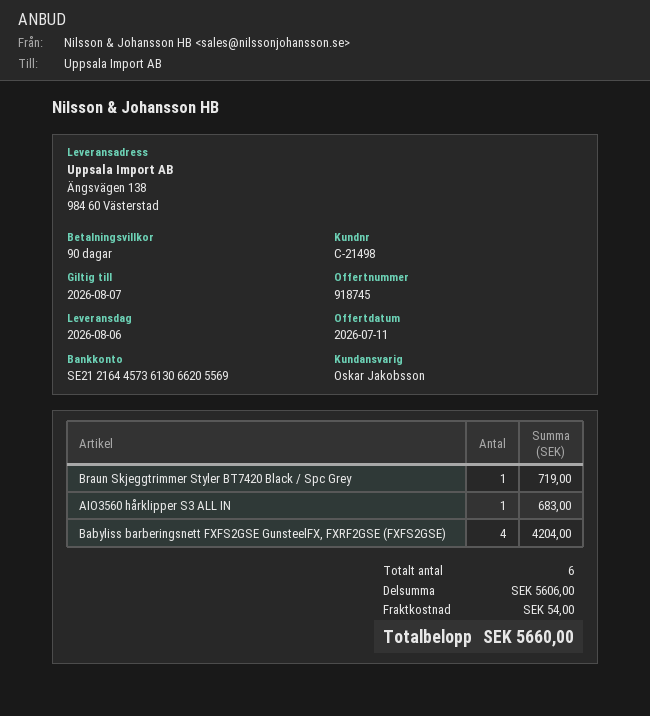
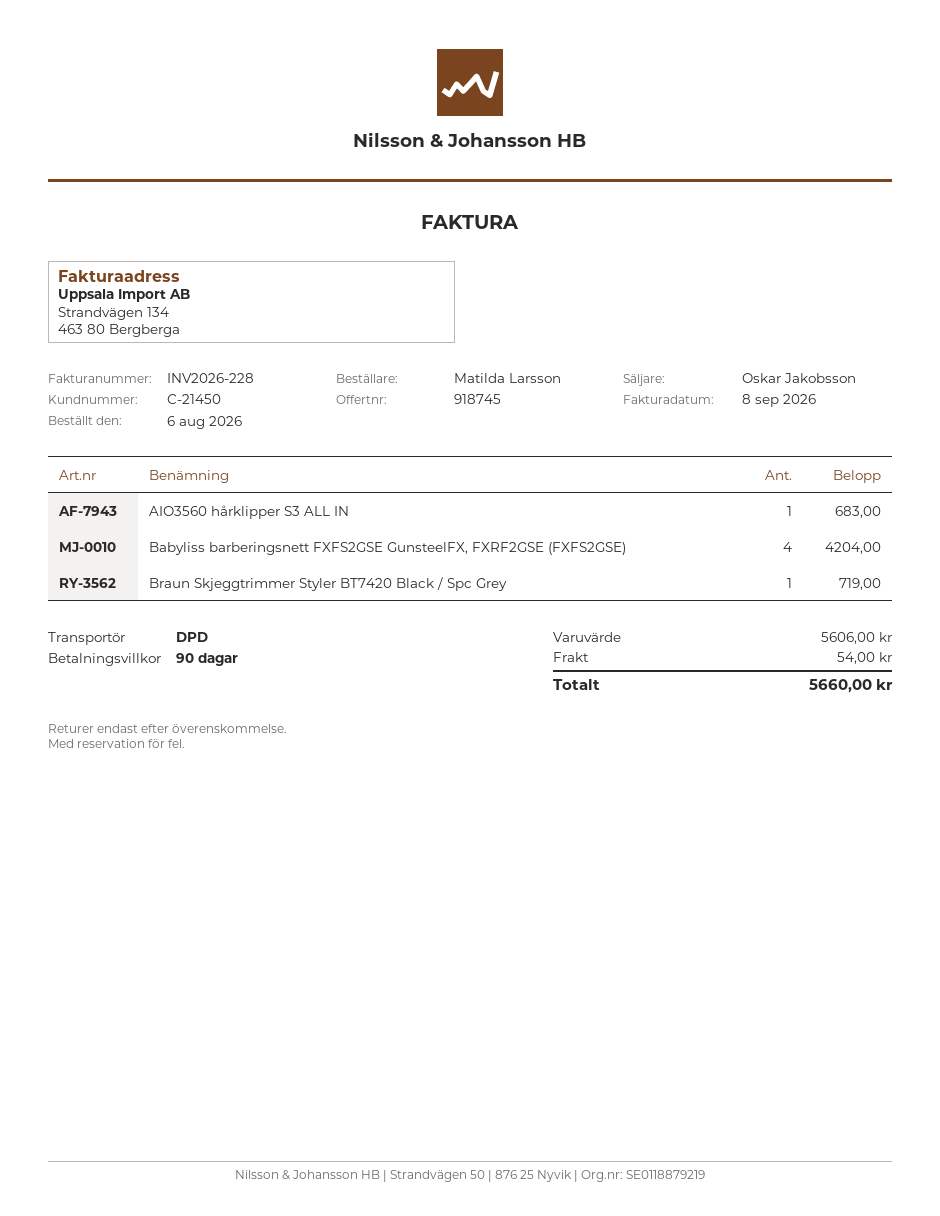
customer number: C-21498 -> C-21450

